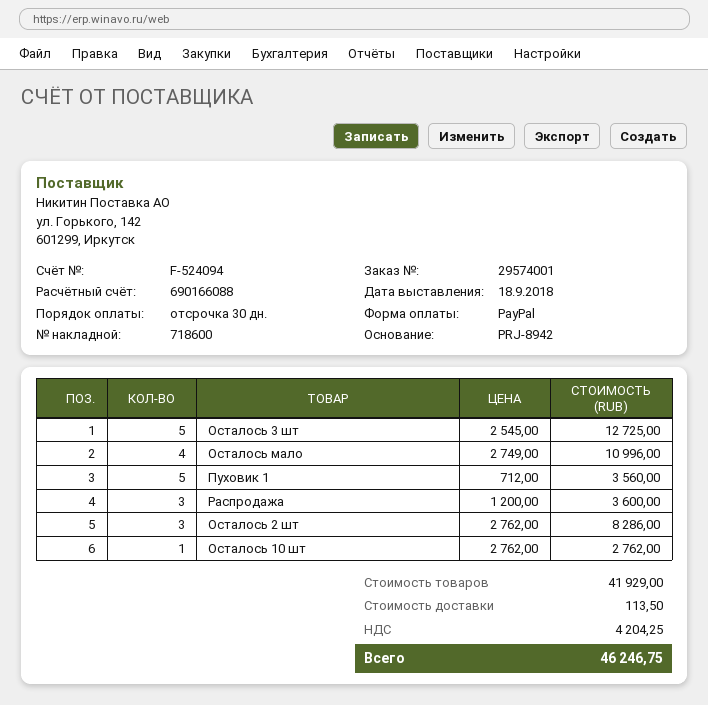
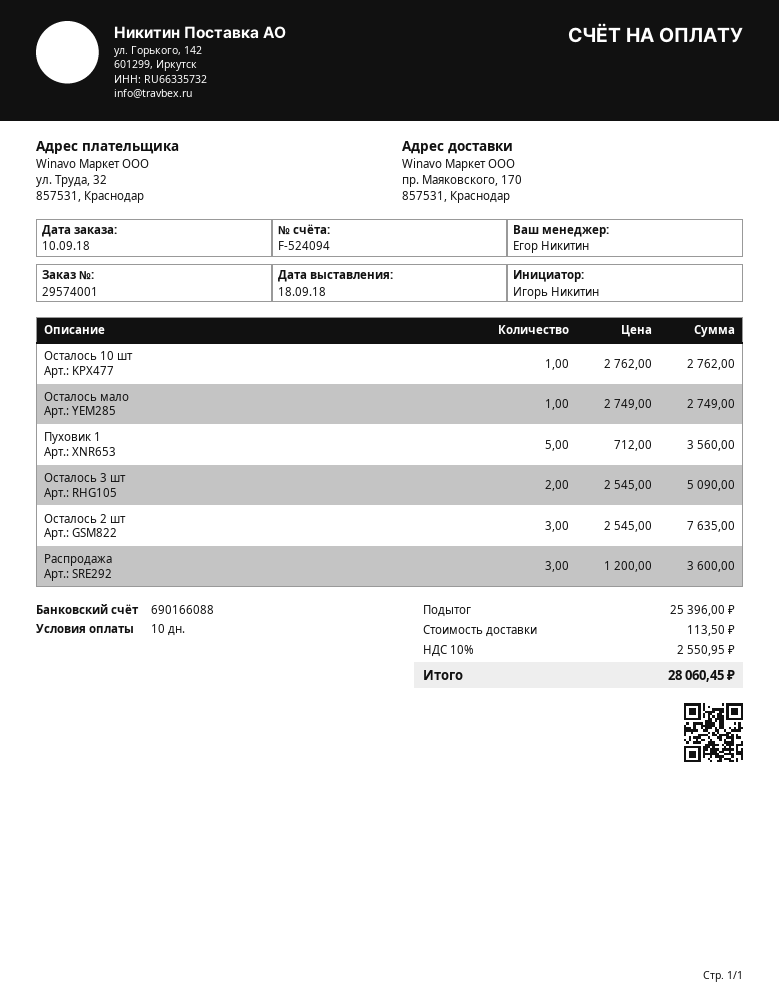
payment terms: 30 days -> 10 days
Осталось 3 шт: 5 x 2545.00 = 12725.00 -> 2 x 2545.00 = 5090.00
Осталось мало: 4 x 2749.00 = 10996.00 -> 1 x 2749.00 = 2749.00
Осталось 2 шт: 3 x 2762.00 = 8286.00 -> 3 x 2545.00 = 7635.00
subtotal: 41929.00 -> 25396.00
tax: 4204.25 -> 2550.95
total: 46246.75 -> 28060.45

